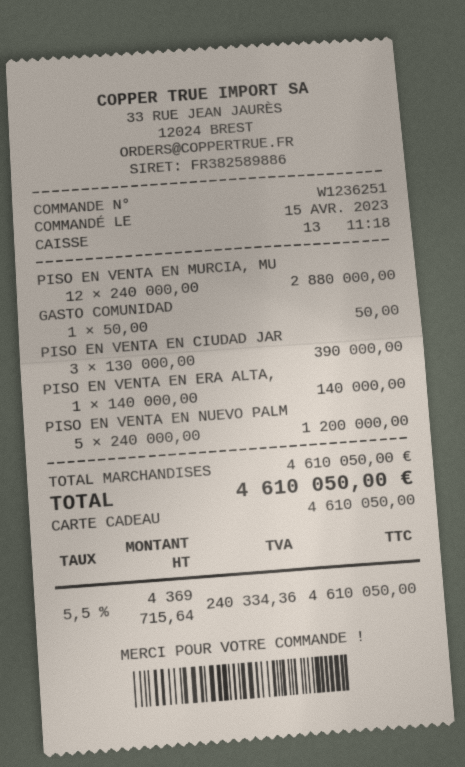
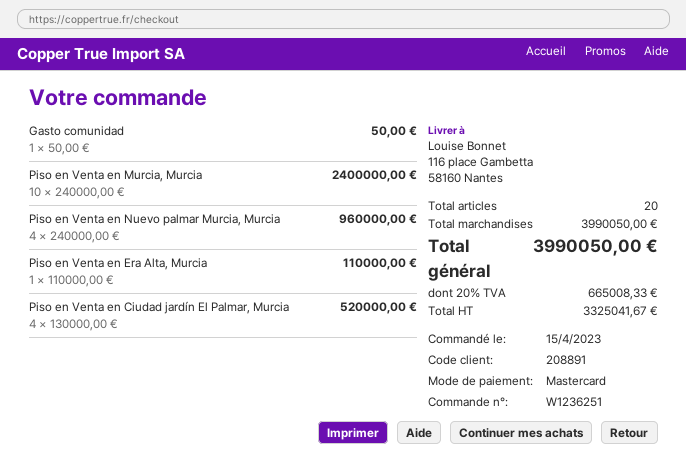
payment method: gift card -> Mastercard
PISO EN VENTA EN MURCIA, MU: 12 x 240000.00 = 2880000.00 -> 10 x 240000.00 = 2400000.00
PISO EN VENTA EN CIUDAD JAR: 3 x 130000.00 = 390000.00 -> 4 x 130000.00 = 520000.00
PISO EN VENTA EN ERA ALTA,: 1 x 140000.00 = 140000.00 -> 1 x 110000.00 = 110000.00
PISO EN VENTA EN NUEVO PALM: 5 x 240000.00 = 1200000.00 -> 4 x 240000.00 = 960000.00
subtotal: 4610050.00 -> 3990050.00
net: 4369715.64 -> 3325041.67
tax: 5.5% = 240334.36 -> 20% = 665008.33
total: 4610050.00 -> 3990050.00

